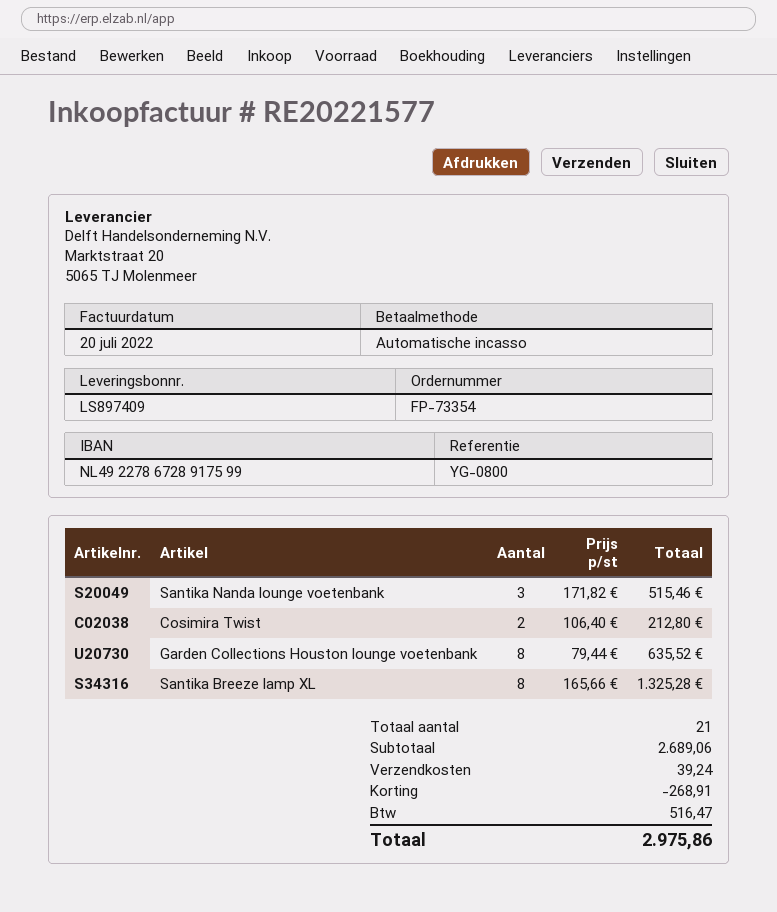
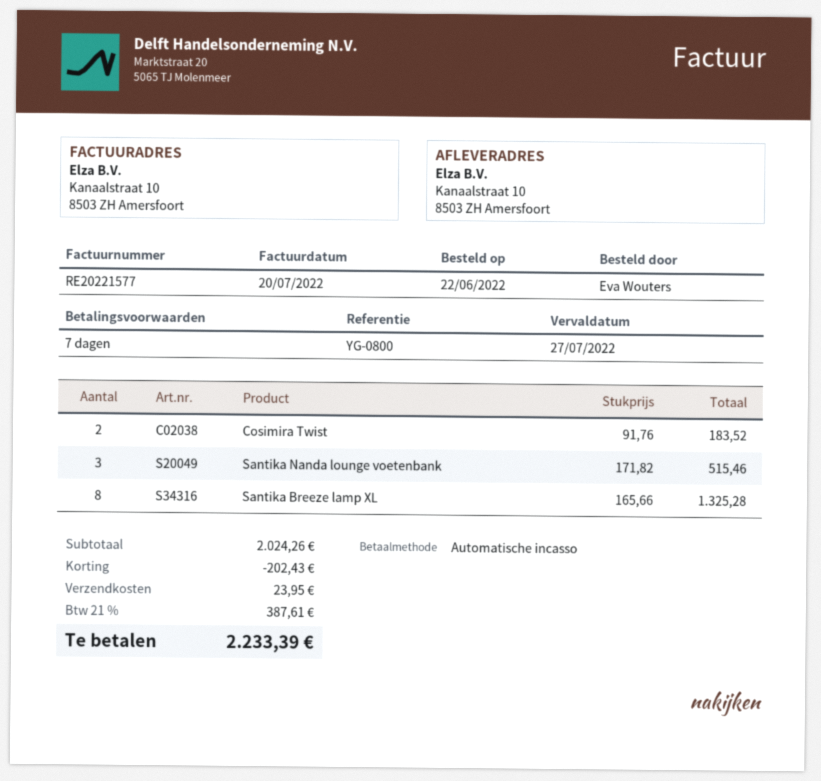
Cosimira Twist: 2 x 106.40 = 212.80 -> 2 x 91.76 = 183.52
Garden Collections Houston lounge voetenbank: 8 x 79.44 = 635.52 -> none
subtotal: 2689.06 -> 2024.26
discount: 268.91 -> 202.43
shipping: 39.24 -> 23.95
tax: 516.47 -> 387.61
total: 2975.86 -> 2233.39

